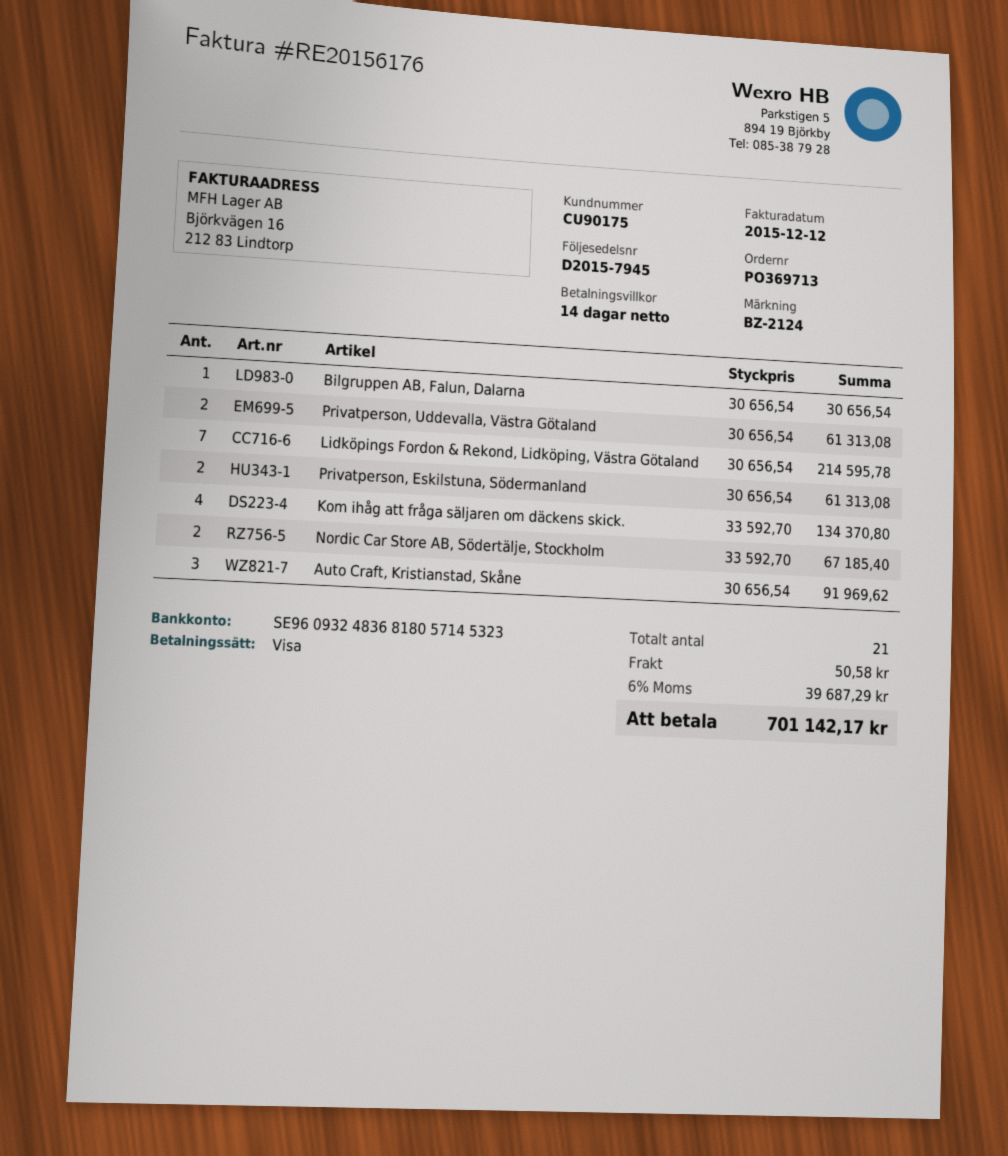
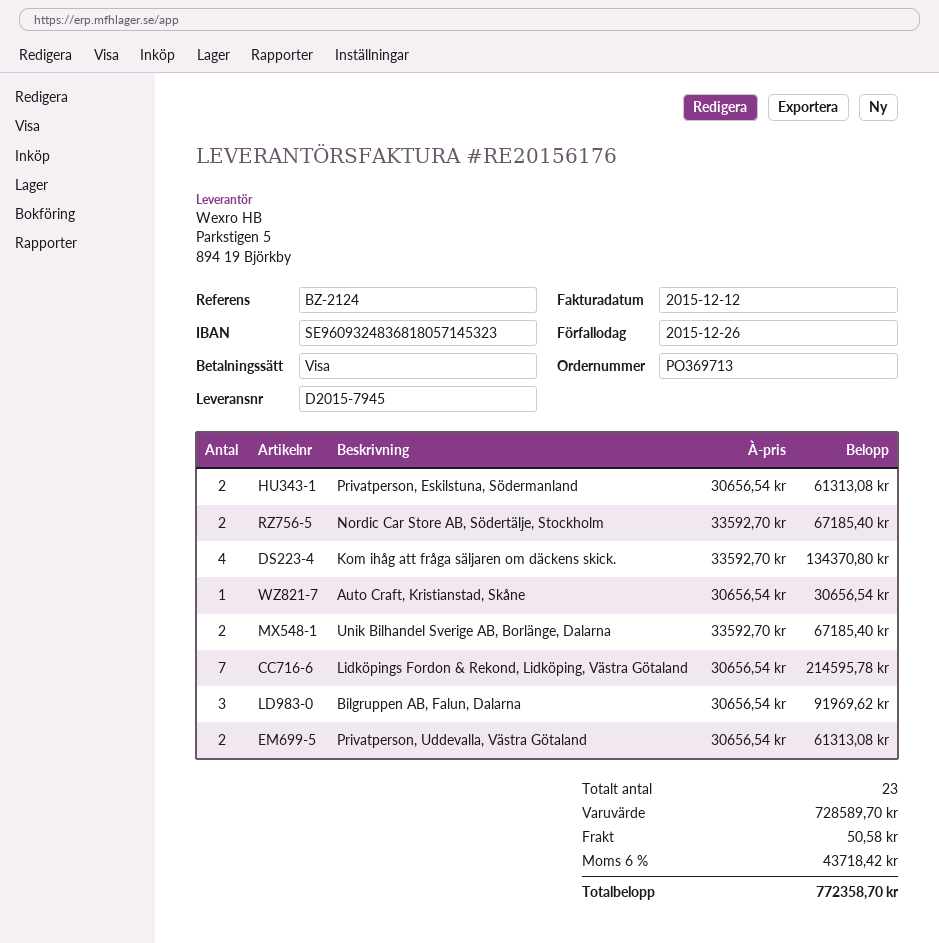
Bilgruppen AB, Falun, Dalarna: 1 x 30656.54 = 30656.54 -> 3 x 30656.54 = 91969.62
Auto Craft, Kristianstad, Skåne: 3 x 30656.54 = 91969.62 -> 1 x 30656.54 = 30656.54
Unik Bilhandel Sverige AB, Borlänge, Dalarna: none -> 2 x 33592.70 = 67185.40
total quantity: 21 -> 23
tax: 6% = 39687.29 -> 6% = 43718.42
total: 701142.17 -> 772358.70

